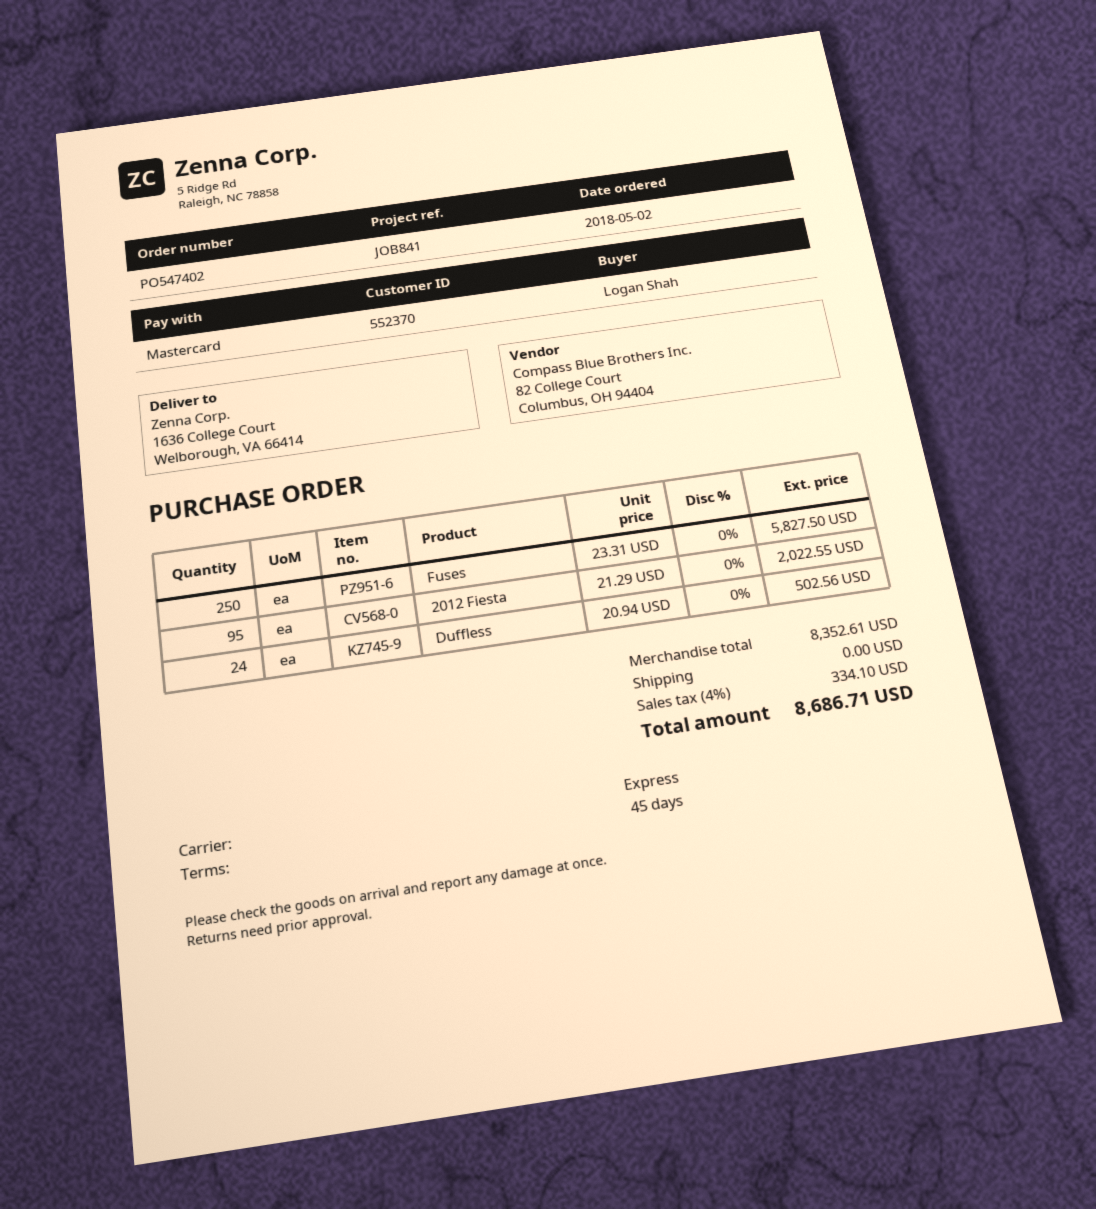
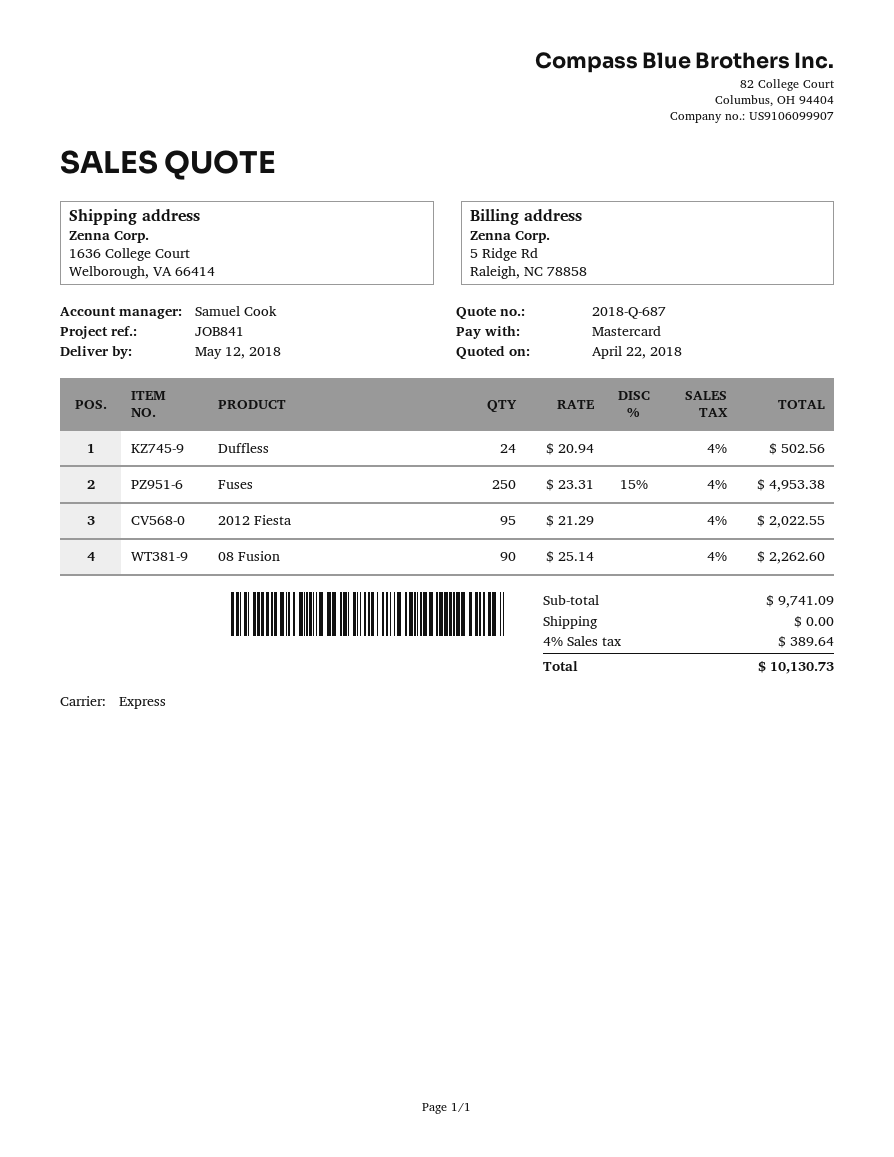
Fuses: 250 x 23.31 = 5827.50 -> 250 x 23.31 - 15% = 4953.38
08 Fusion: none -> 90 x 25.14 = 2262.60
subtotal: 8352.61 -> 9741.09
tax: 4% = 334.10 -> 4% = 389.64
total: 8686.71 -> 10130.73

